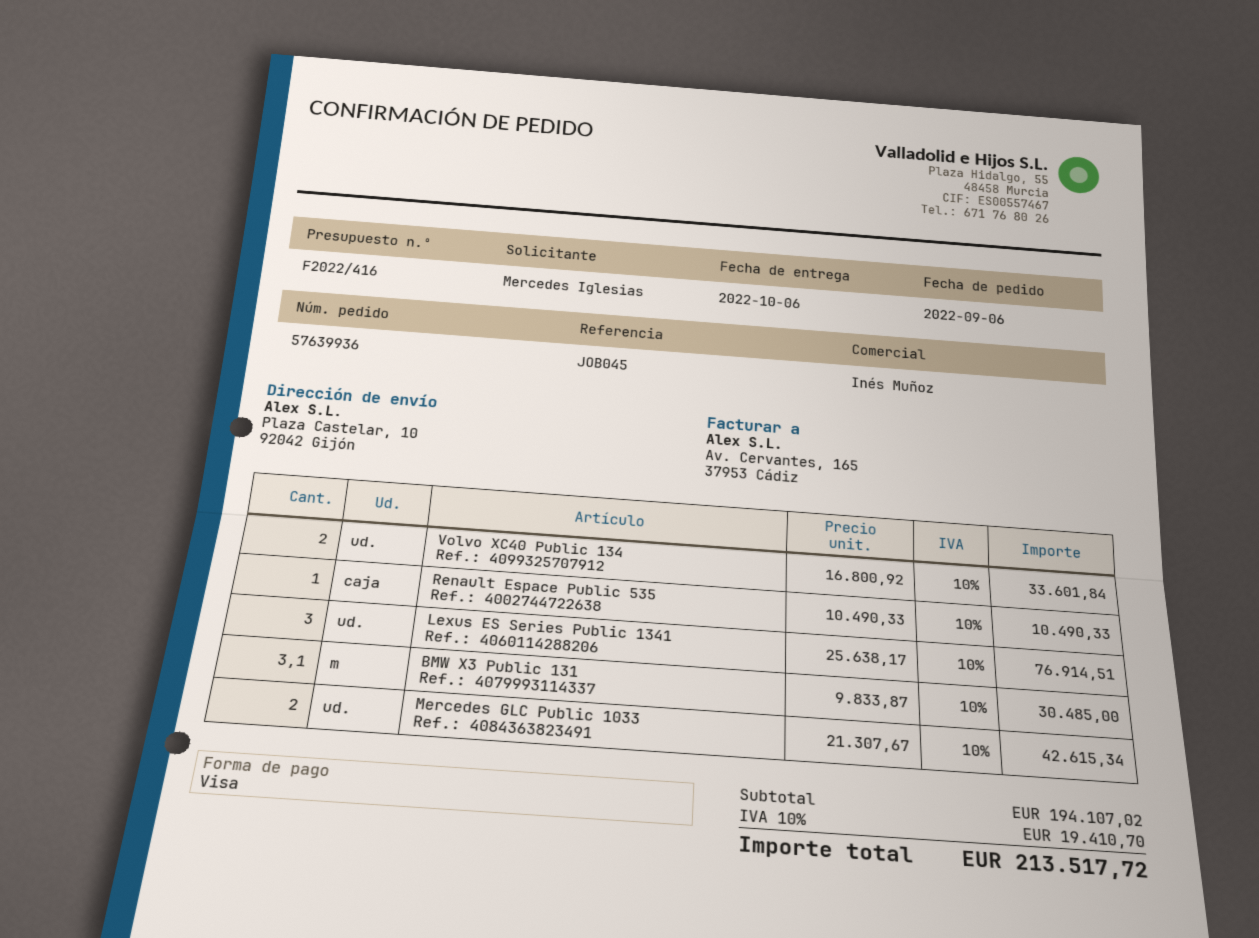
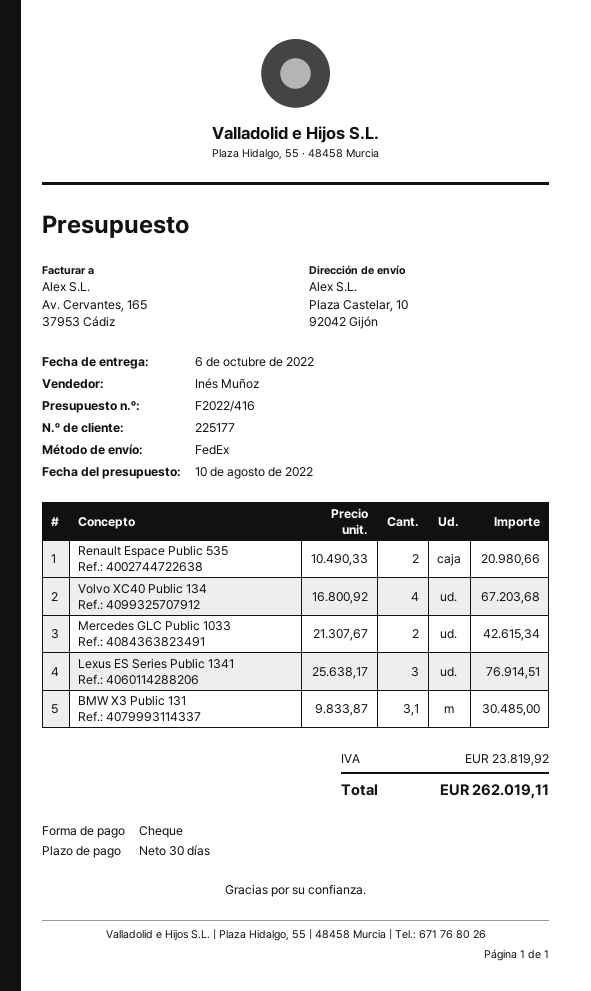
payment method: Visa -> cheque
Volvo XC40 Public 134: 2 x 16800.92 = 33601.84 -> 4 x 16800.92 = 67203.68
Renault Espace Public 535: 1 x 10490.33 = 10490.33 -> 2 x 10490.33 = 20980.66
tax: 19410.70 -> 23819.92
total: 213517.72 -> 262019.11

